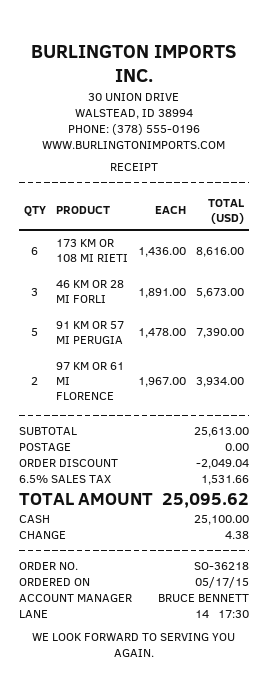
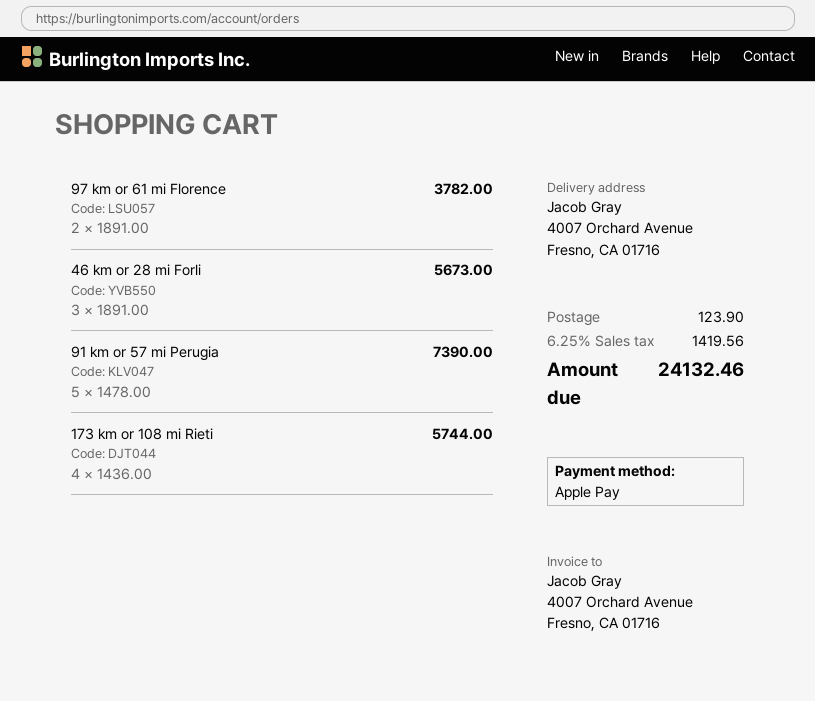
payment method: cash -> Apple Pay
173 KM OR 108 MI RIETI: 6 x 1436.00 = 8616.00 -> 4 x 1436.00 = 5744.00
97 KM OR 61 MI FLORENCE: 2 x 1967.00 = 3934.00 -> 2 x 1891.00 = 3782.00
discount: 2049.04 -> none
shipping: 0.00 -> 123.90
tax: 6.5% = 1531.66 -> 6.25% = 1419.56
total: 25095.62 -> 24132.46

